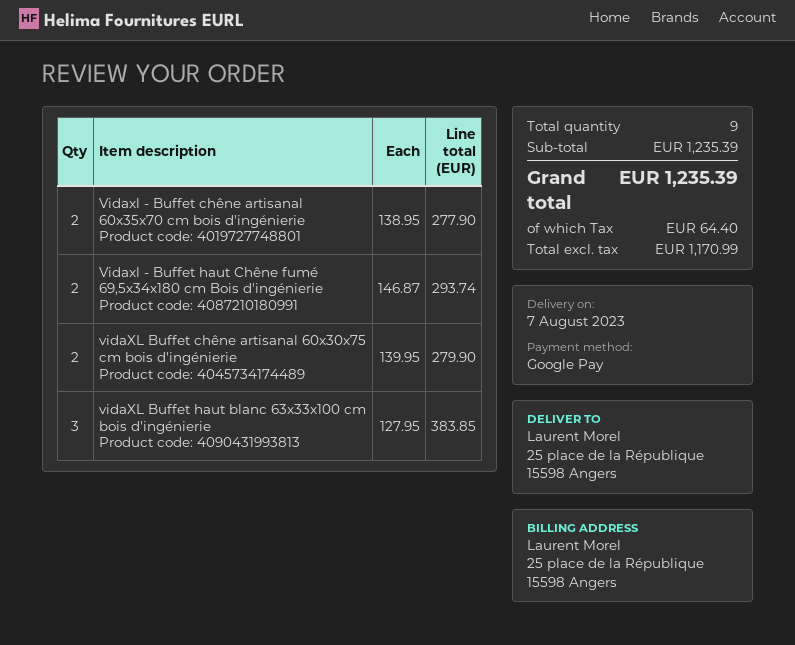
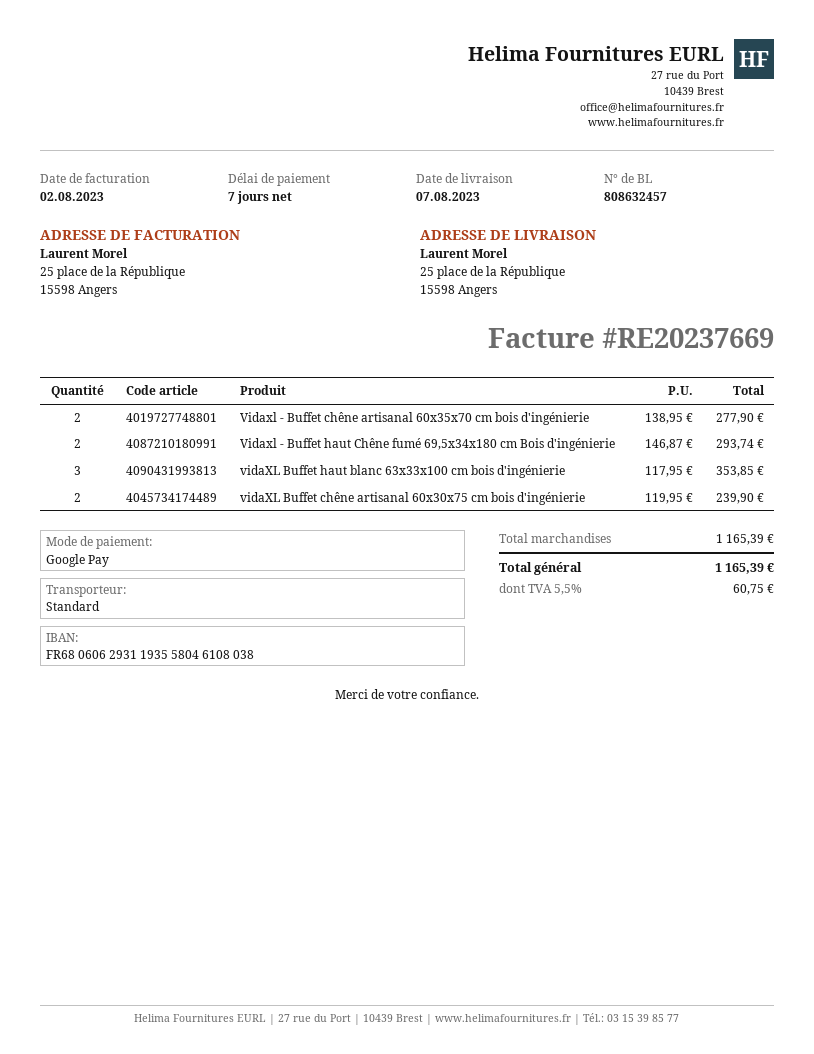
vidaXL Buffet chêne artisanal 60x30x75 cm bois d'ingénierie: 2 x 139.95 = 279.90 -> 2 x 119.95 = 239.90
vidaXL Buffet haut blanc 63x33x100 cm bois d'ingénierie: 3 x 127.95 = 383.85 -> 3 x 117.95 = 353.85
subtotal: 1235.39 -> 1165.39
tax: 64.40 -> 60.75
total: 1235.39 -> 1165.39

